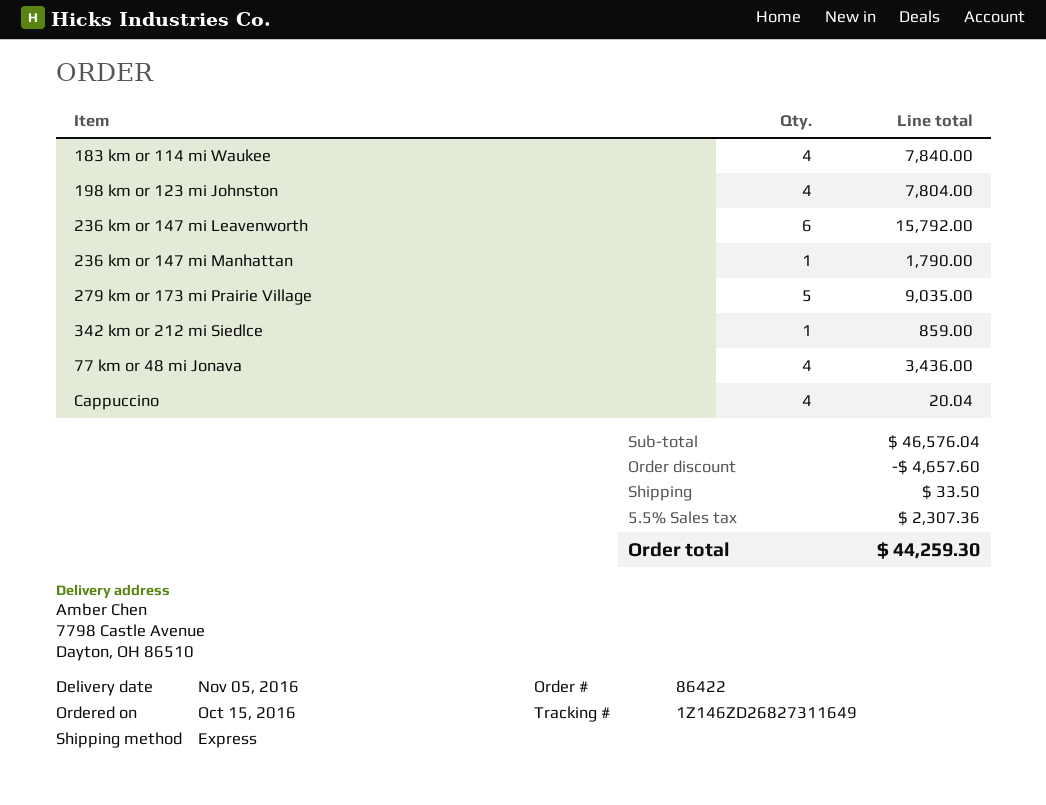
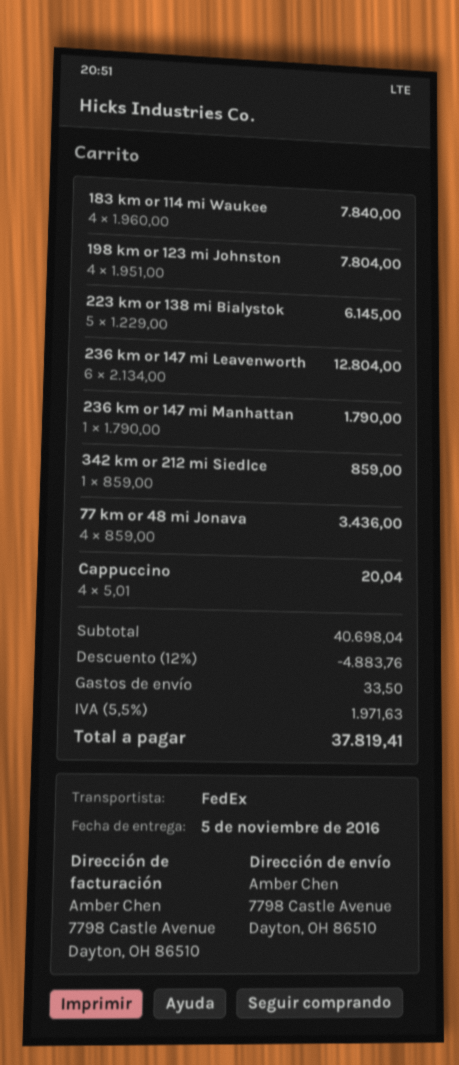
shipping method: express -> FedEx
236 km or 147 mi Leavenworth: 6 for 15792.00 -> 6 for 12804.00
279 km or 173 mi Prairie Village: 5 for 9035.00 -> none
223 km or 138 mi Bialystok: none -> 5 for 6145.00
subtotal: 46576.04 -> 40698.04
discount: 4657.60 -> 4883.76
tax: 5.5% = 2307.36 -> 5.5% = 1971.63
total: 44259.30 -> 37819.41

